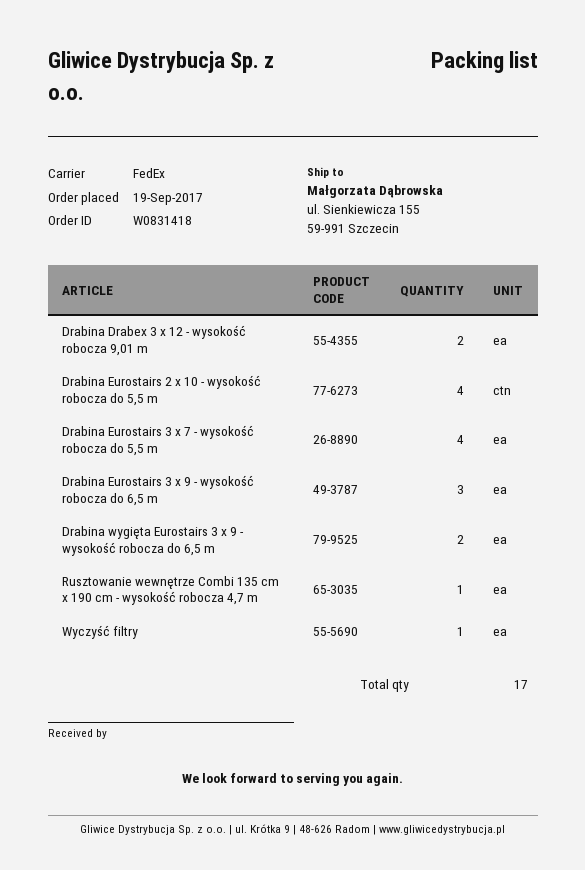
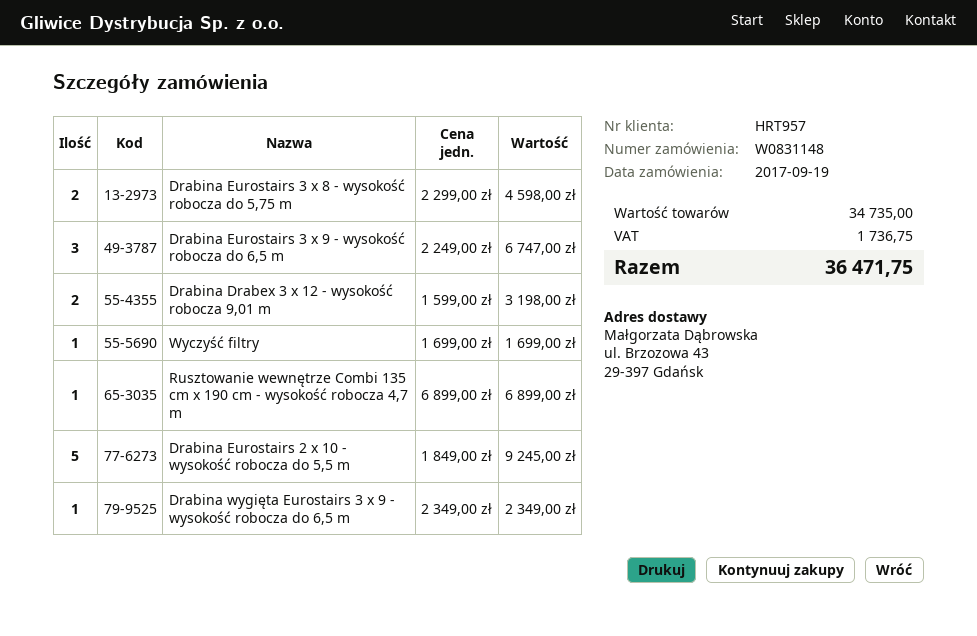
order number: W0831418 -> W0831148
ship to: ul. Sienkiewicza 155, 59-991 Szczecin -> ul. Brzozowa 43, 29-397 Gdańsk
Drabina Eurostairs 2 x 10 - wysokość robocza do 5,5 m: 4 -> 5
Drabina Eurostairs 3 x 7 - wysokość robocza do 5,5 m: 4 -> none
Drabina wygięta Eurostairs 3 x 9 - wysokość robocza do 6,5 m: 2 -> 1
Drabina Eurostairs 3 x 8 - wysokość robocza do 5,75 m: none -> 2

